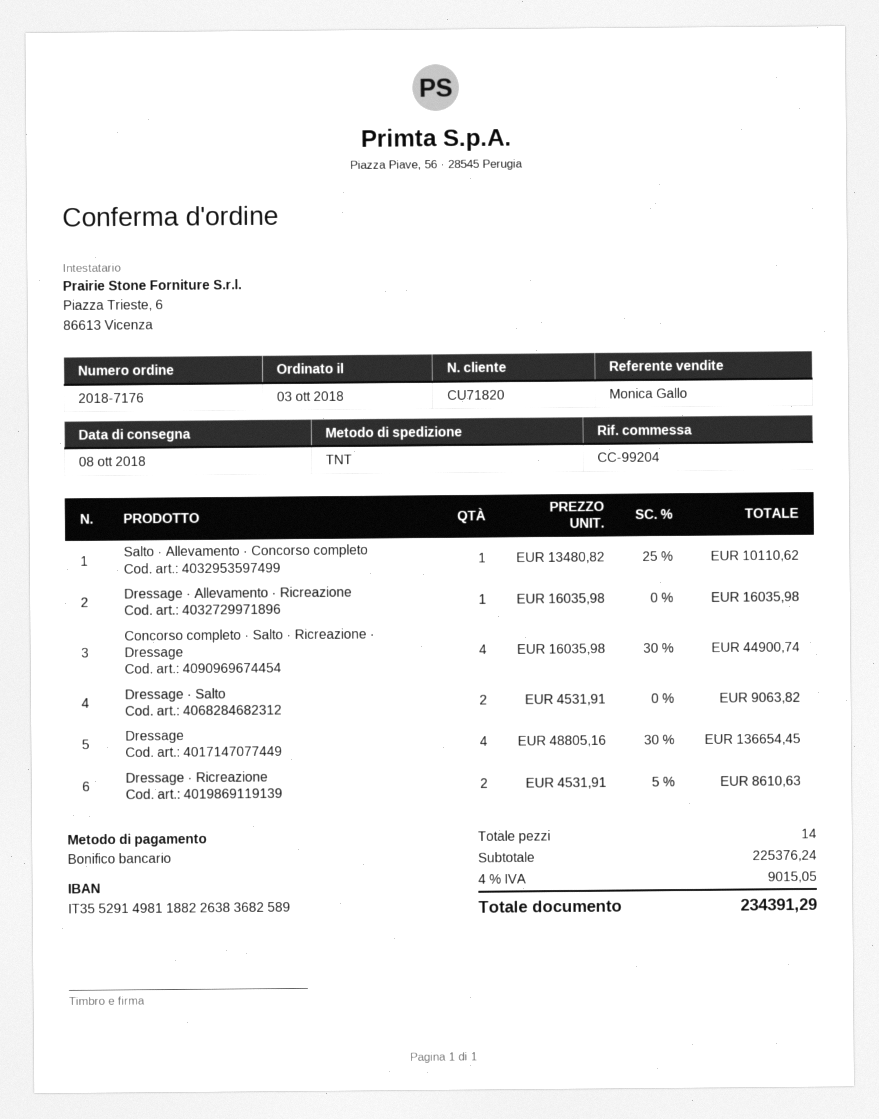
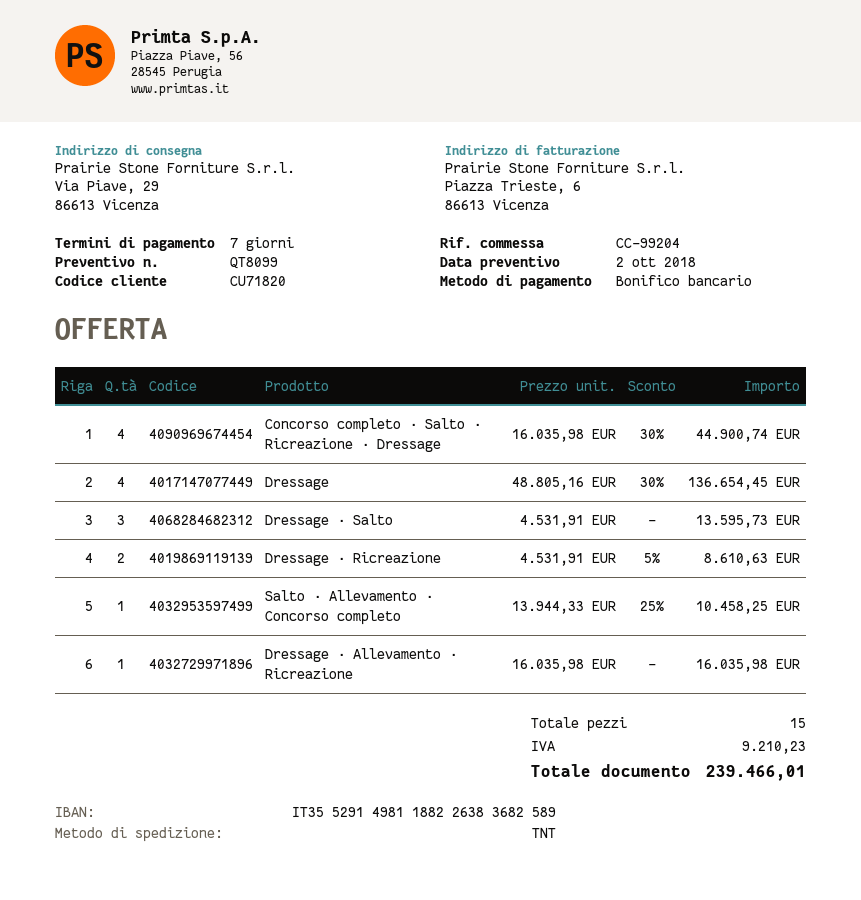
Salto · Allevamento · Concorso completo: 1 x 13480.82 - 25% = 10110.62 -> 1 x 13944.33 - 25% = 10458.25
Dressage · Salto: 2 x 4531.91 = 9063.82 -> 3 x 4531.91 = 13595.73
total quantity: 14 -> 15
tax: 9015.05 -> 9210.23
total: 234391.29 -> 239466.01

